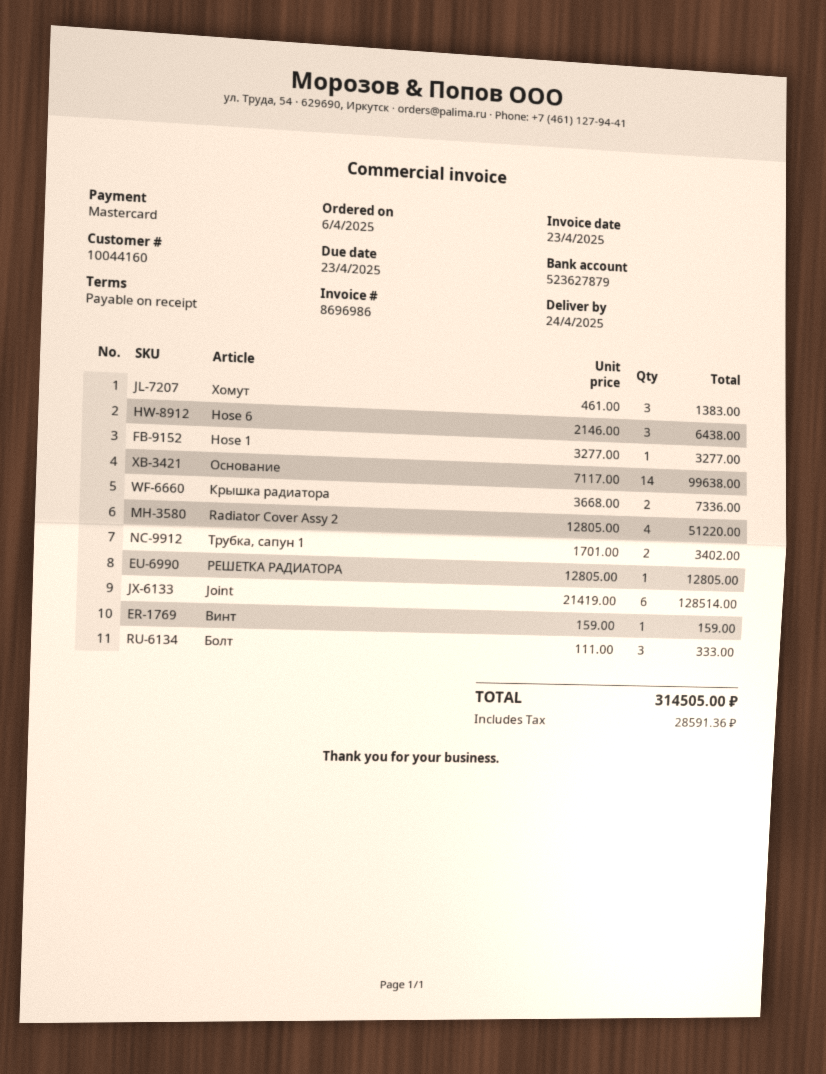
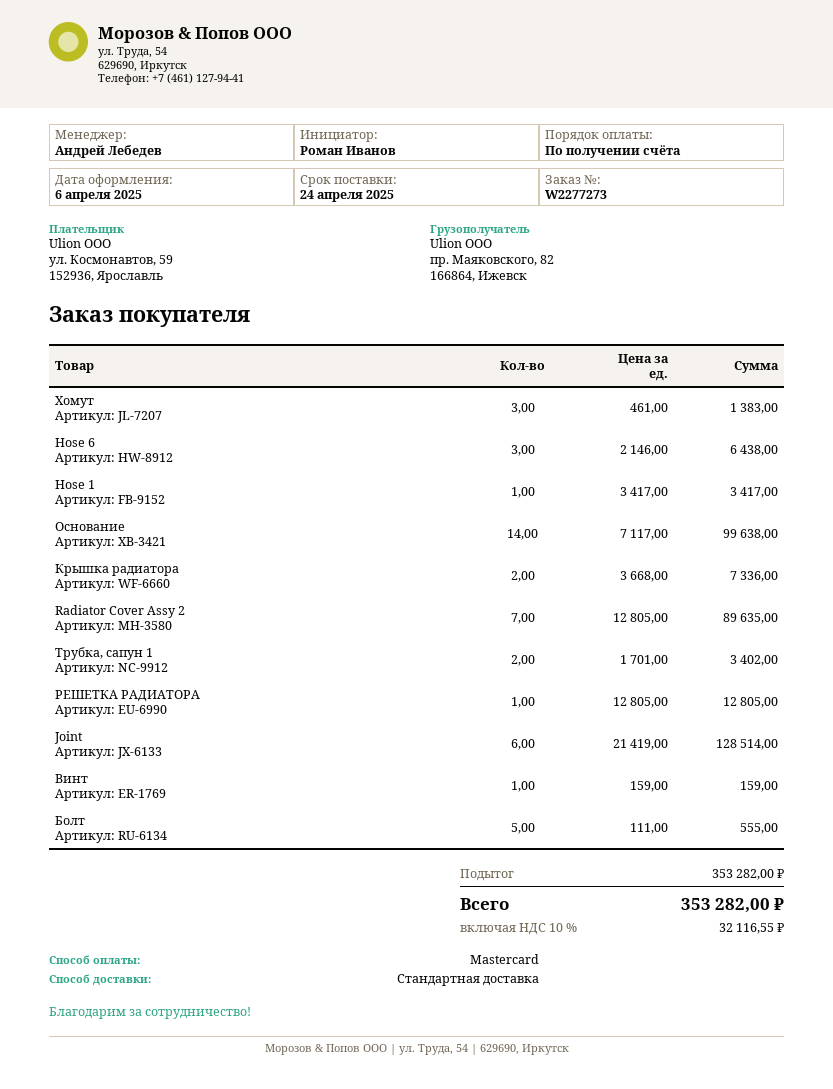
Hose 1: 1 x 3277.00 = 3277.00 -> 1 x 3417.00 = 3417.00
Radiator Cover Assy 2: 4 x 12805.00 = 51220.00 -> 7 x 12805.00 = 89635.00
Болт: 3 x 111.00 = 333.00 -> 5 x 111.00 = 555.00
tax: 28591.36 -> 32116.55
total: 314505.00 -> 353282.00

